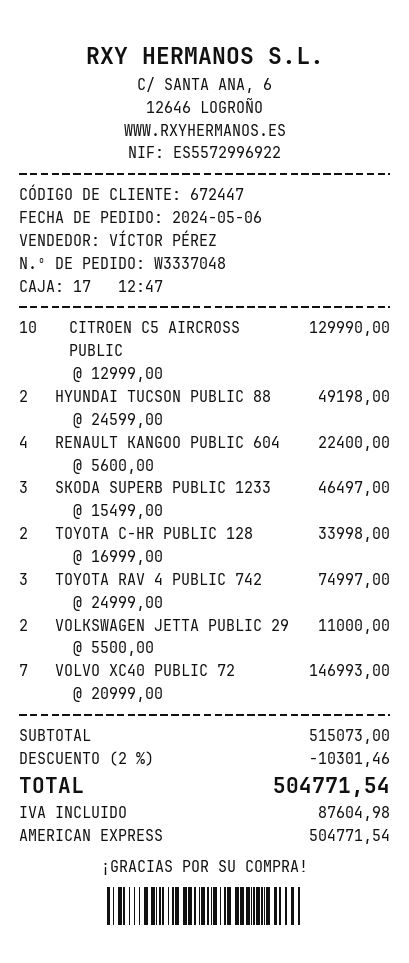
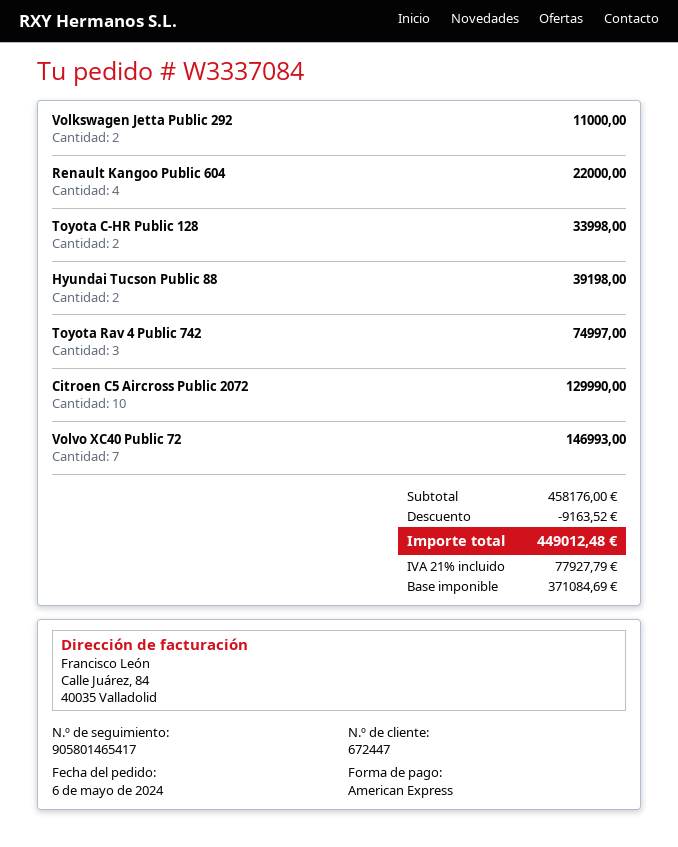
order number: W3337048 -> W3337084
HYUNDAI TUCSON PUBLIC 88: 2 for 49198.00 -> 2 for 39198.00
RENAULT KANGOO PUBLIC 604: 4 for 22400.00 -> 4 for 22000.00
SKODA SUPERB PUBLIC 1233: 3 for 46497.00 -> none
subtotal: 515073.00 -> 458176.00
discount: 10301.46 -> 9163.52
tax: 87604.98 -> 77927.79
total: 504771.54 -> 449012.48

